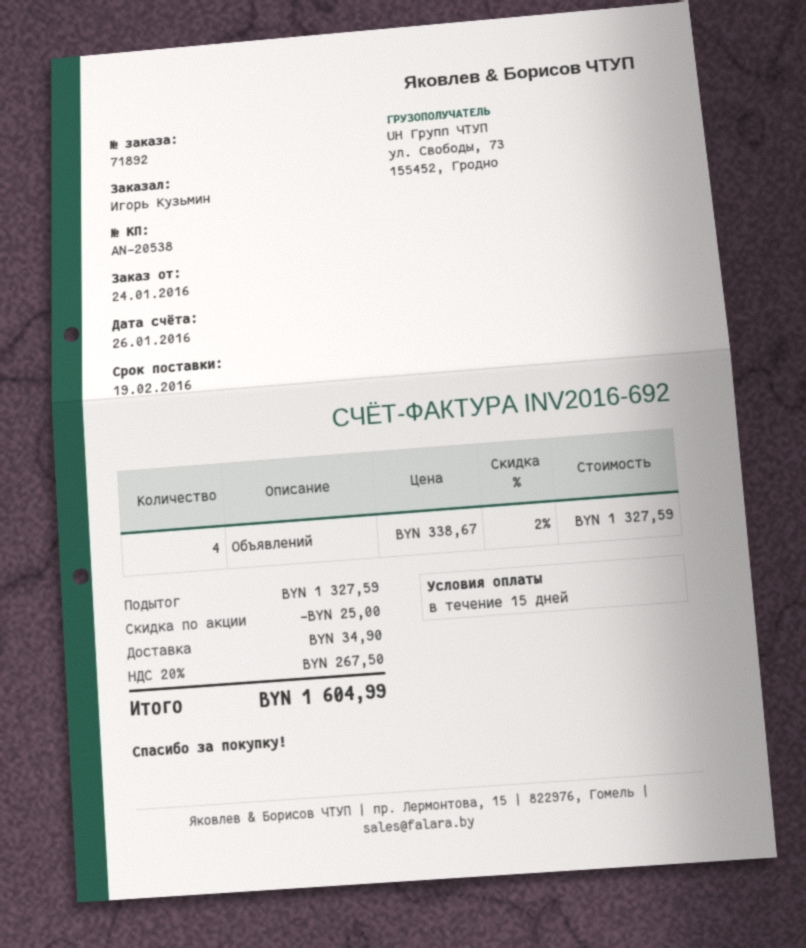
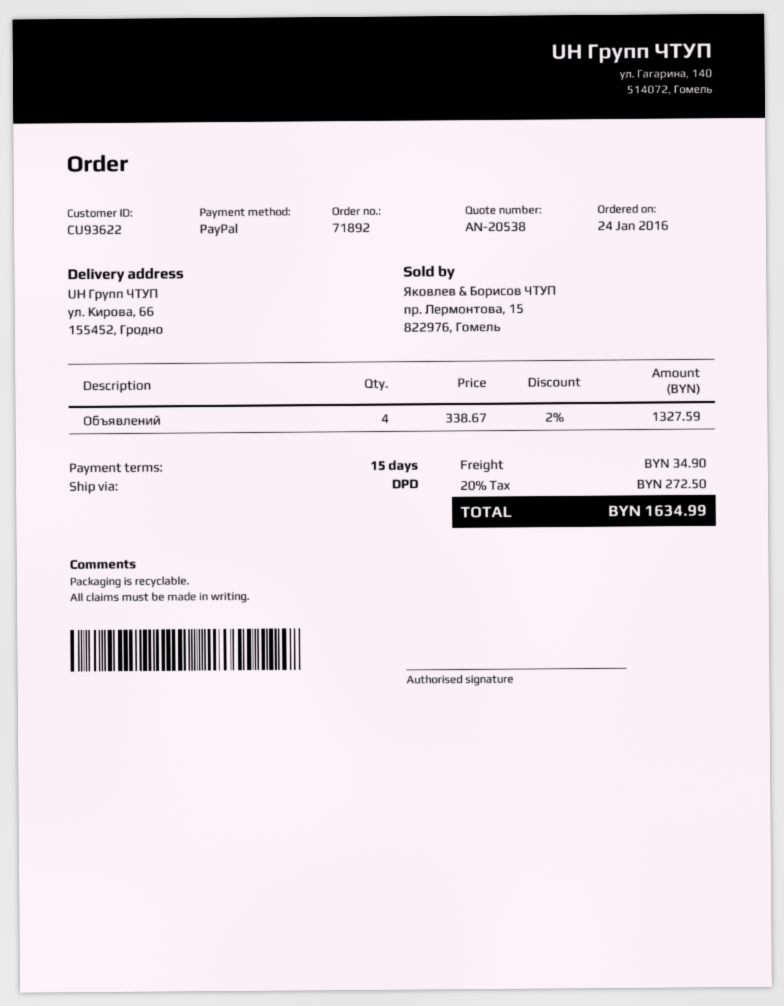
ship to: ул. Свободы, 73, 155452, Гродно -> ул. Кирова, 66, 155452, Гродно
discount: 25.00 -> none
tax: 20% = 267.50 -> 20% = 272.50
total: 1604.99 -> 1634.99

